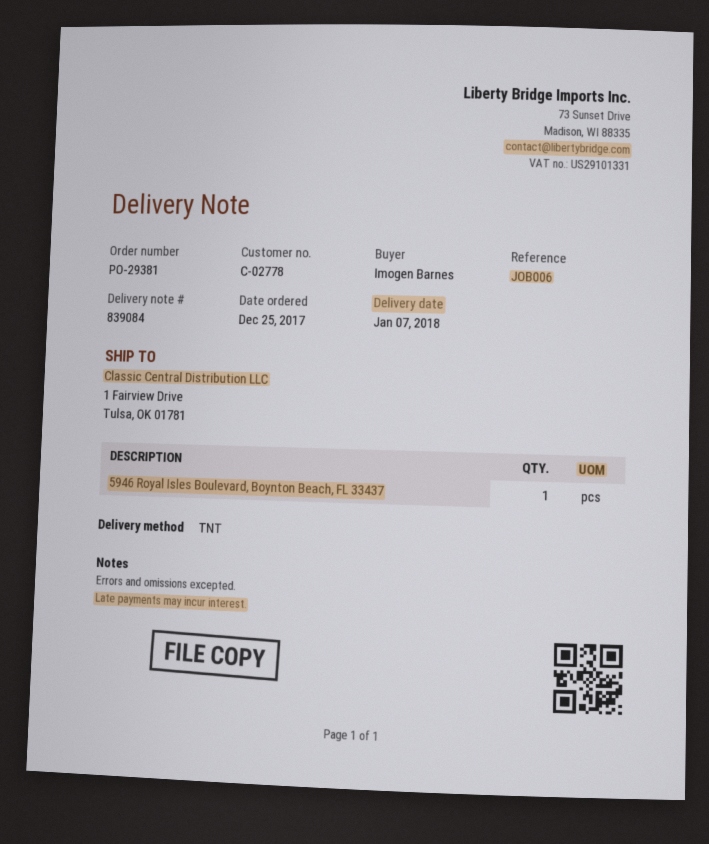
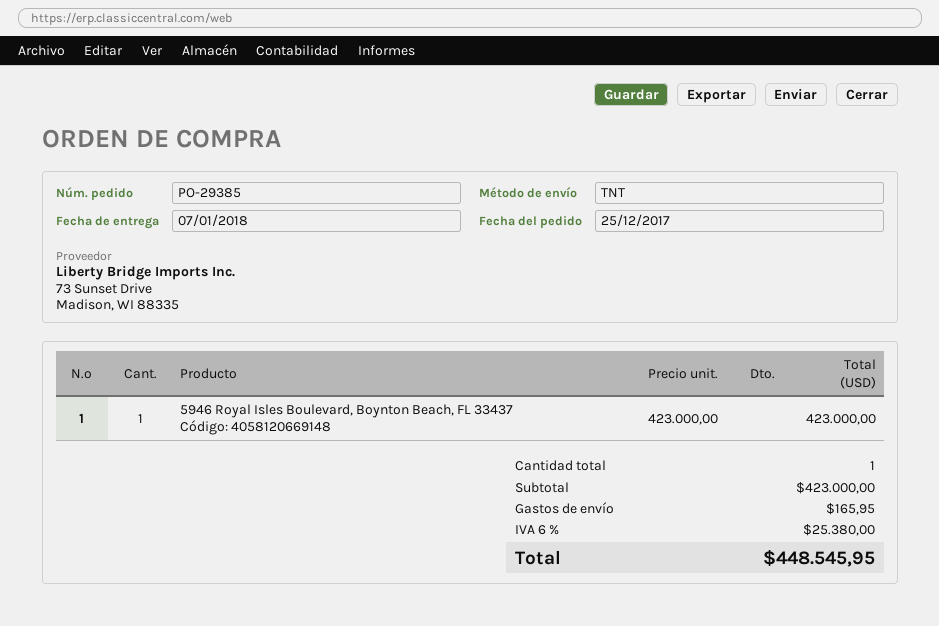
order number: PO-29381 -> PO-29385

